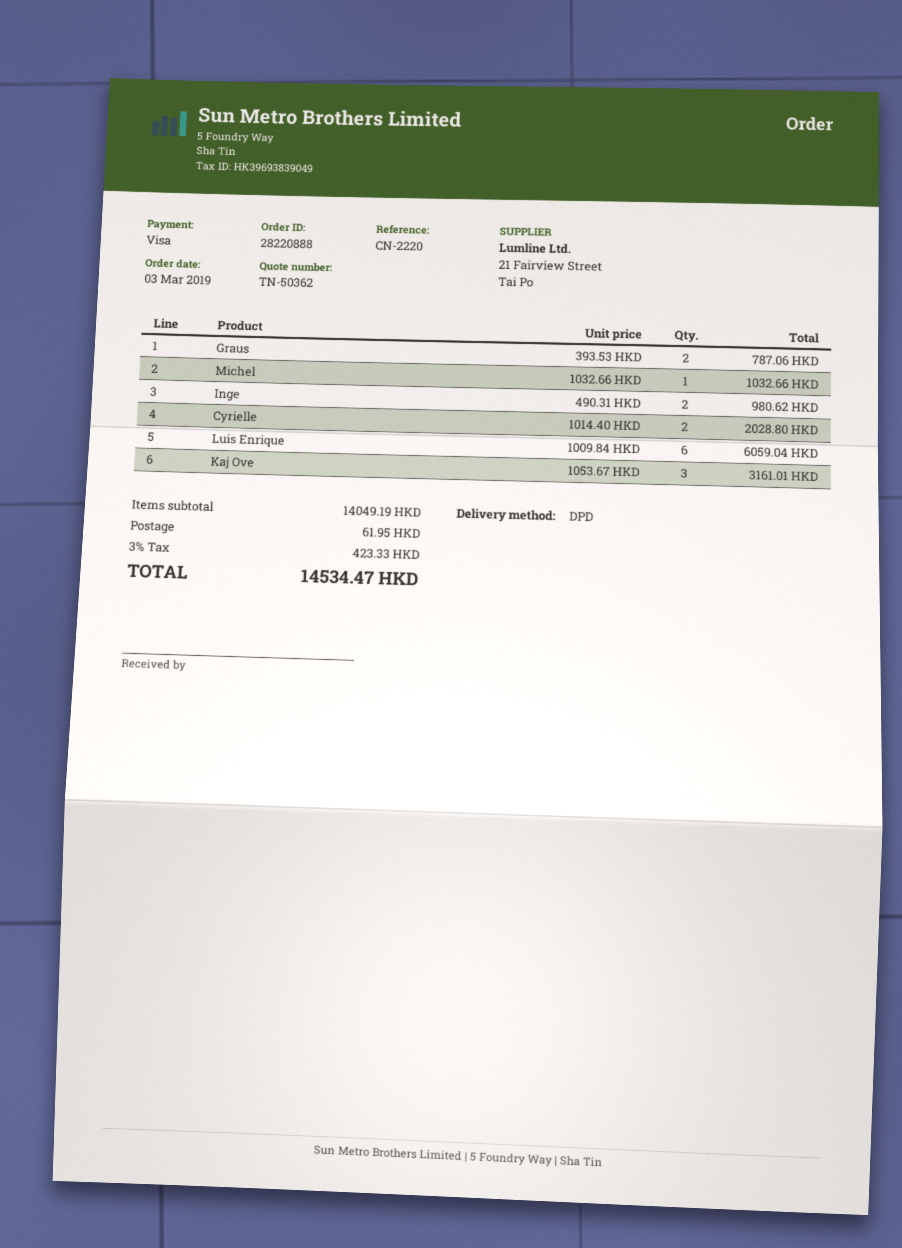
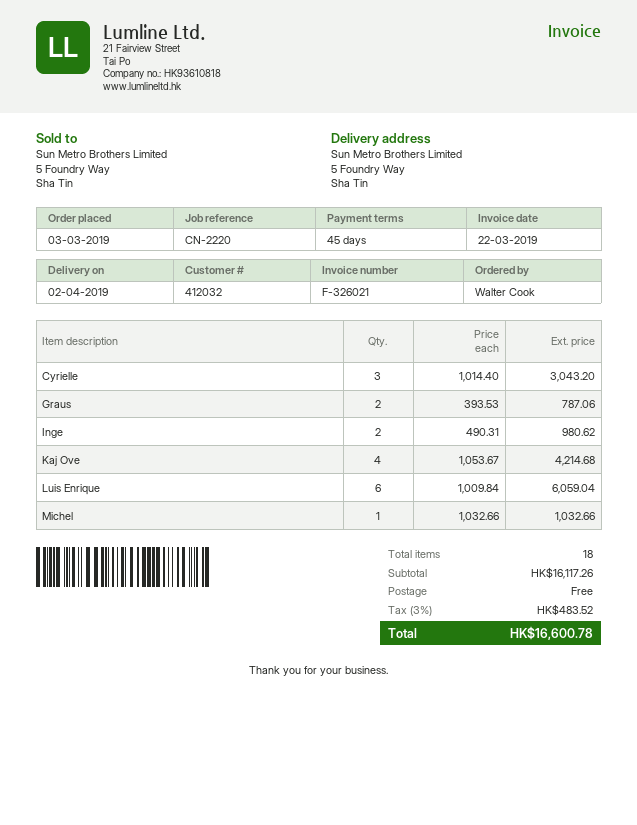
Cyrielle: 2 x 1014.40 = 2028.80 -> 3 x 1014.40 = 3043.20
Kaj Ove: 3 x 1053.67 = 3161.01 -> 4 x 1053.67 = 4214.68
subtotal: 14049.19 -> 16117.26
shipping: 61.95 -> 0.00
tax: 3% = 423.33 -> 3% = 483.52
total: 14534.47 -> 16600.78

